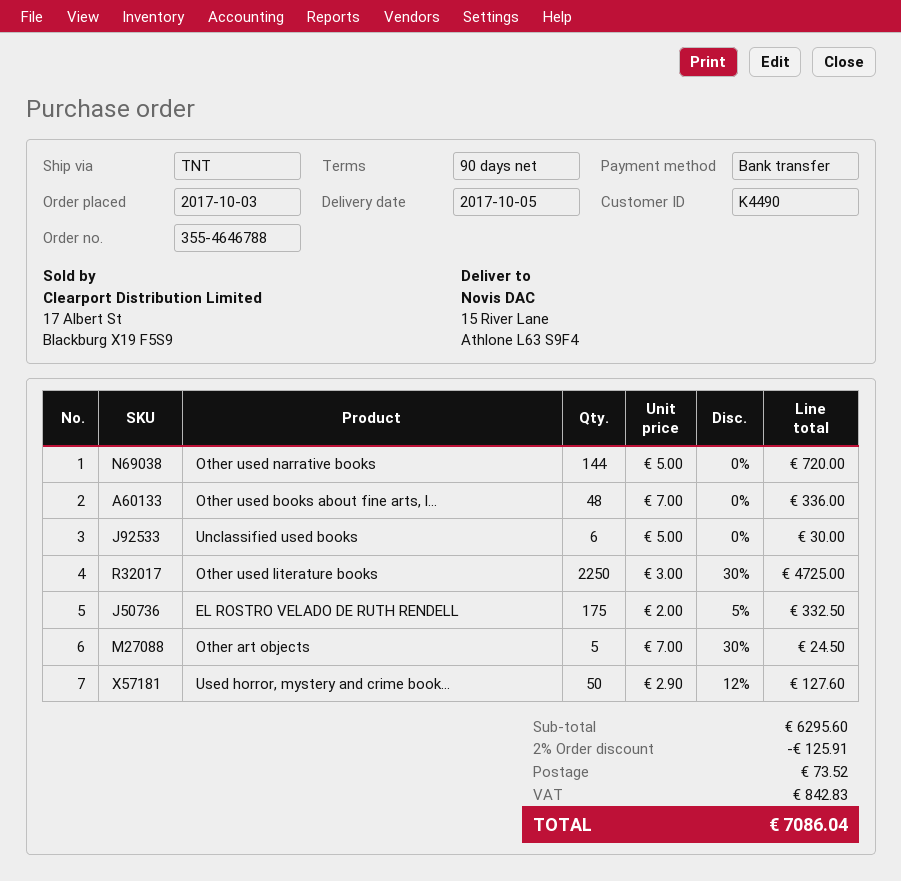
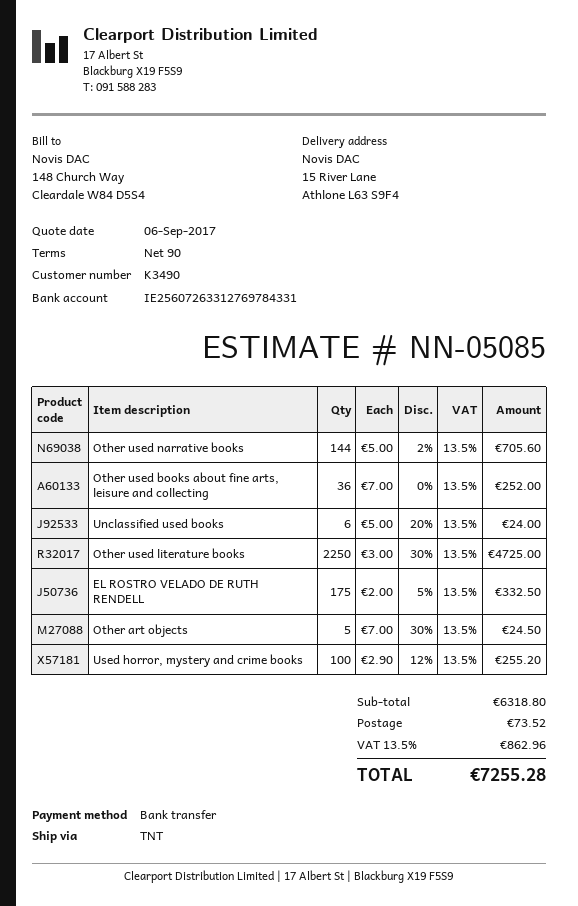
customer number: K4490 -> K3490
Other used narrative books: 144 x 5.00 = 720.00 -> 144 x 5.00 - 2% = 705.60
Other used books about fine arts, l...: 48 x 7.00 = 336.00 -> 36 x 7.00 = 252.00
Unclassified used books: 6 x 5.00 = 30.00 -> 6 x 5.00 - 20% = 24.00
Used horror, mystery and crime book...: 50 x 2.90 - 12% = 127.60 -> 100 x 2.90 - 12% = 255.20
subtotal: 6295.60 -> 6318.80
discount: 2% = 125.91 -> none
tax: 842.83 -> 862.96
total: 7086.04 -> 7255.28

